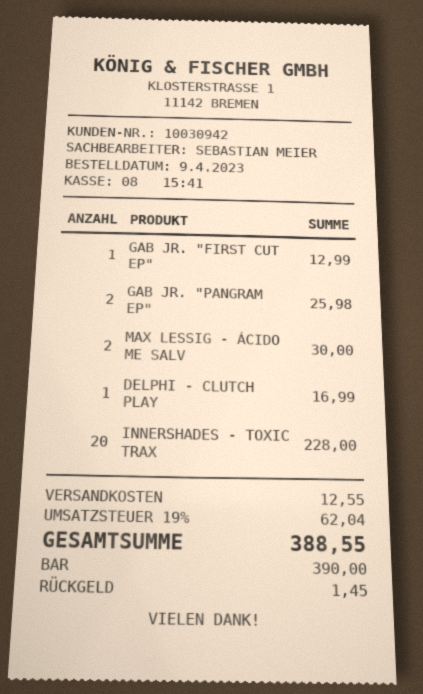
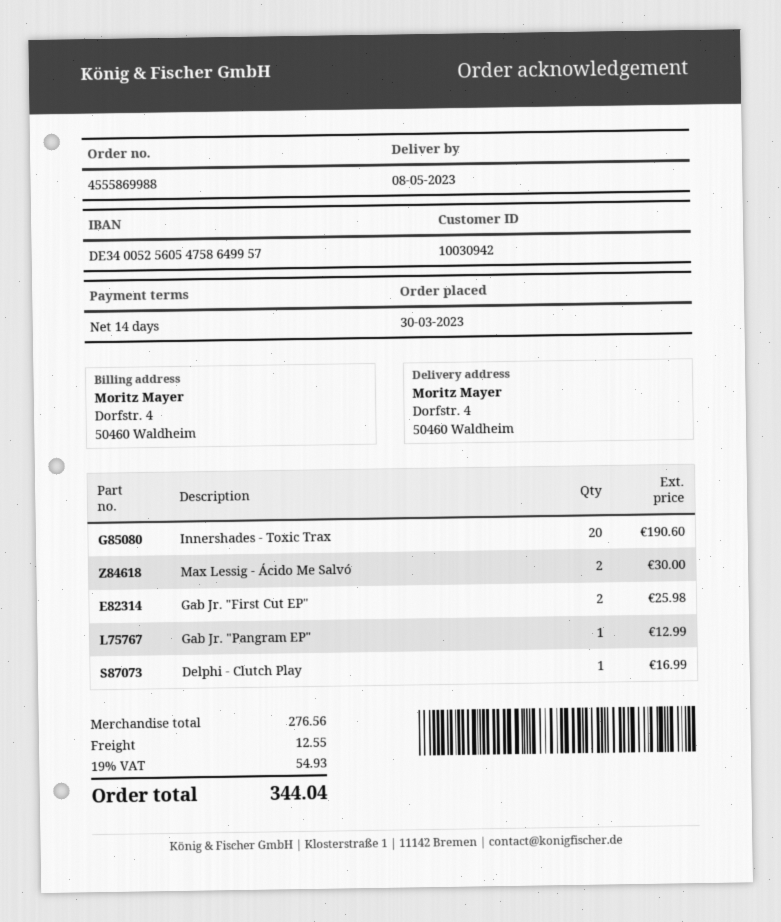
order date: 2023-04-09 -> 2023-03-30
GAB JR. "FIRST CUT EP": 1 for 12.99 -> 2 for 25.98
GAB JR. "PANGRAM EP": 2 for 25.98 -> 1 for 12.99
INNERSHADES - TOXIC TRAX: 20 for 228.00 -> 20 for 190.60
tax: 19% = 62.04 -> 19% = 54.93
total: 388.55 -> 344.04

